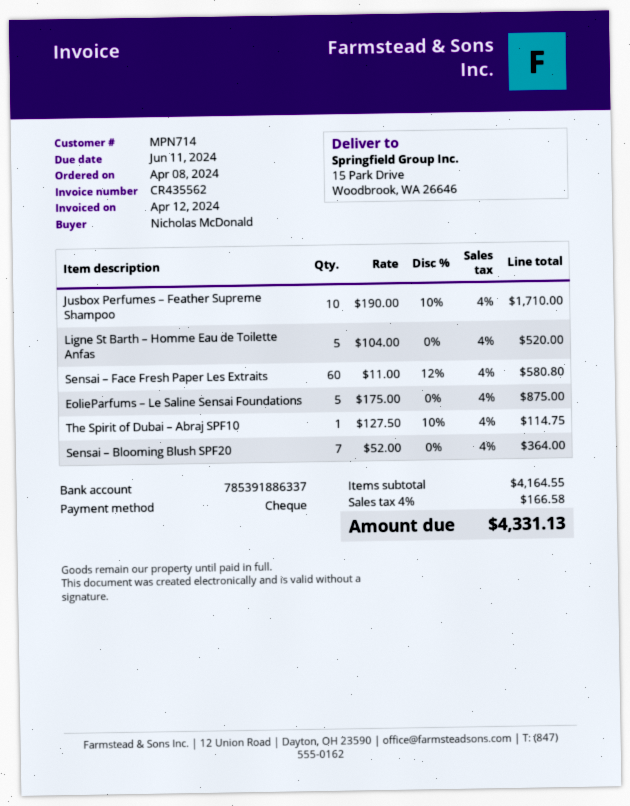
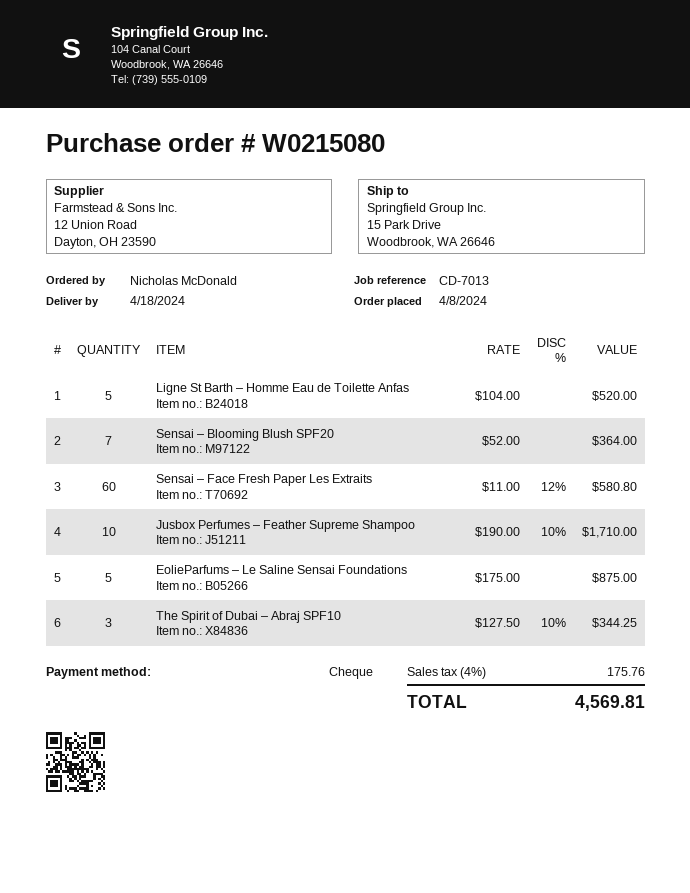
The Spirit of Dubai – Abraj SPF10: 1 x 127.50 - 10% = 114.75 -> 3 x 127.50 - 10% = 344.25
tax: 4% = 166.58 -> 4% = 175.76
total: 4331.13 -> 4569.81

